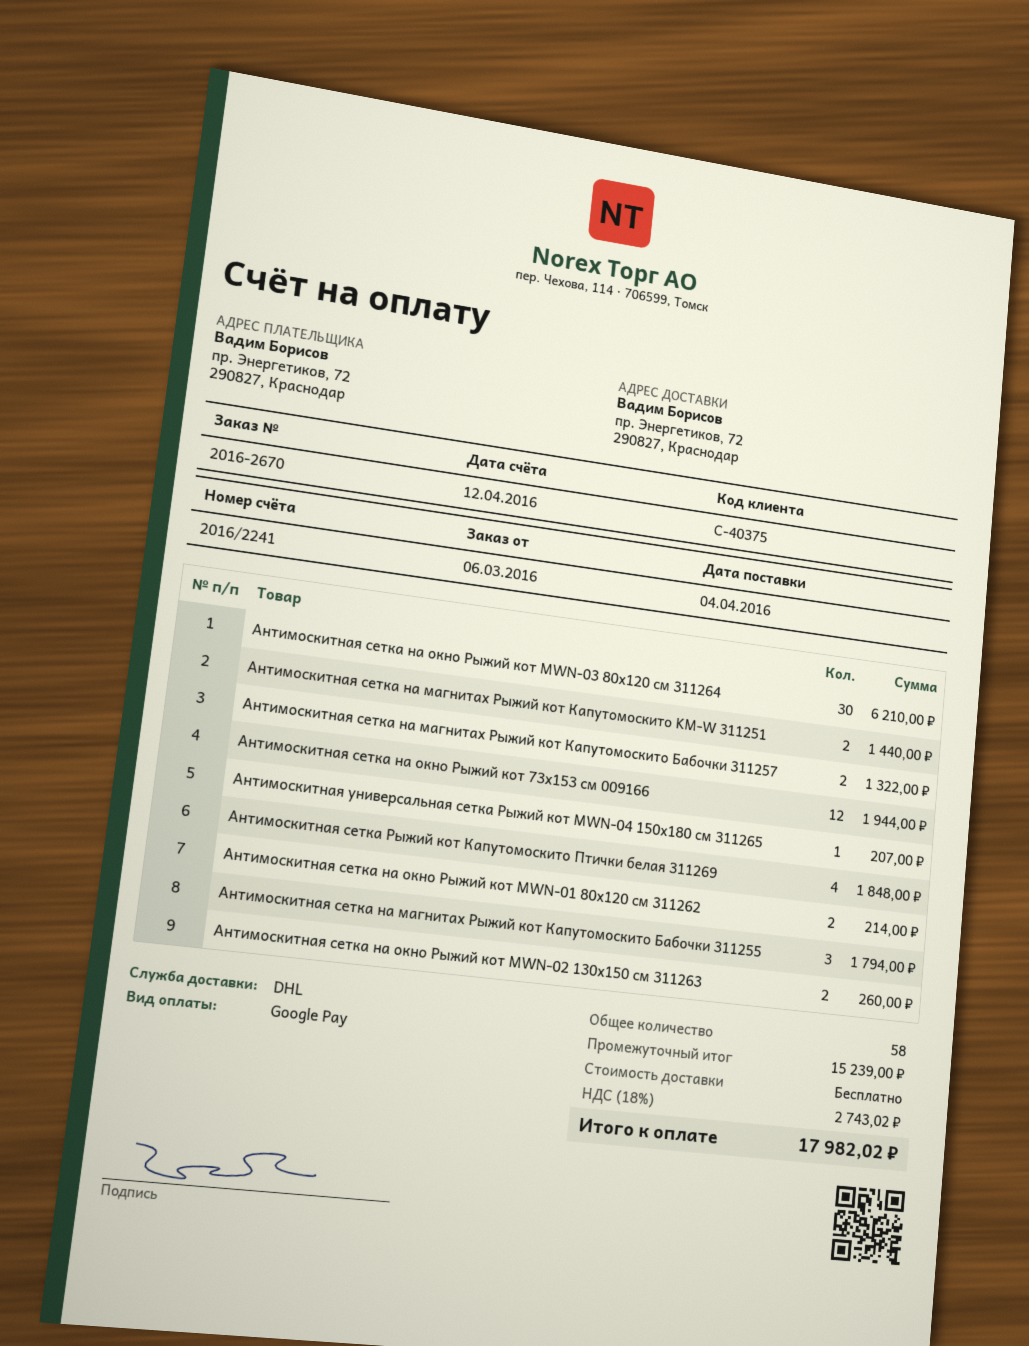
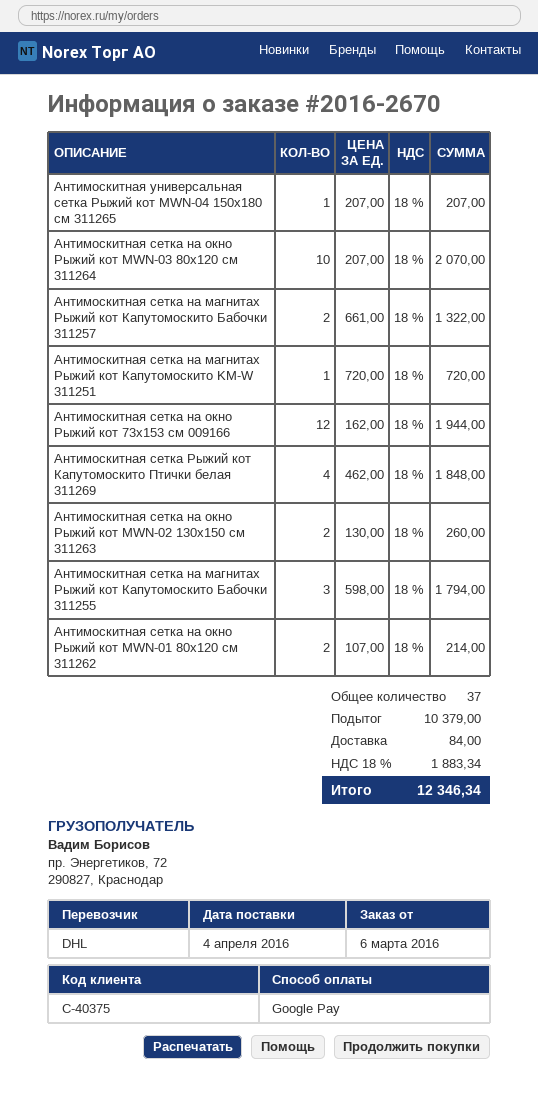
Антимоскитная сетка на окно Рыжий кот MWN-03 80x120 см 311264: 30 for 6210.00 -> 10 for 2070.00
Антимоскитная сетка на магнитах Рыжий кот Капутомоскито KM-W 311251: 2 for 1440.00 -> 1 for 720.00
total quantity: 58 -> 37
subtotal: 15239.00 -> 10379.00
shipping: 0.00 -> 84.00
tax: 18% = 2743.02 -> 18% = 1883.34
total: 17982.02 -> 12346.34

